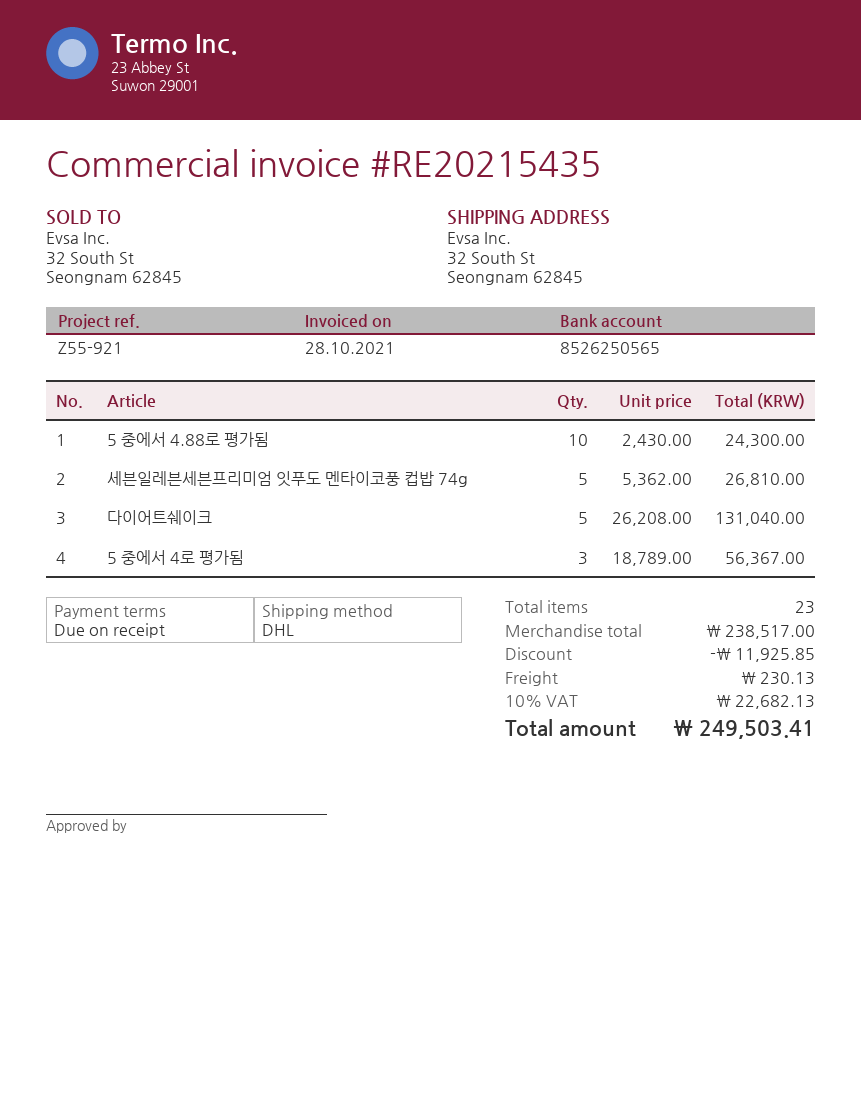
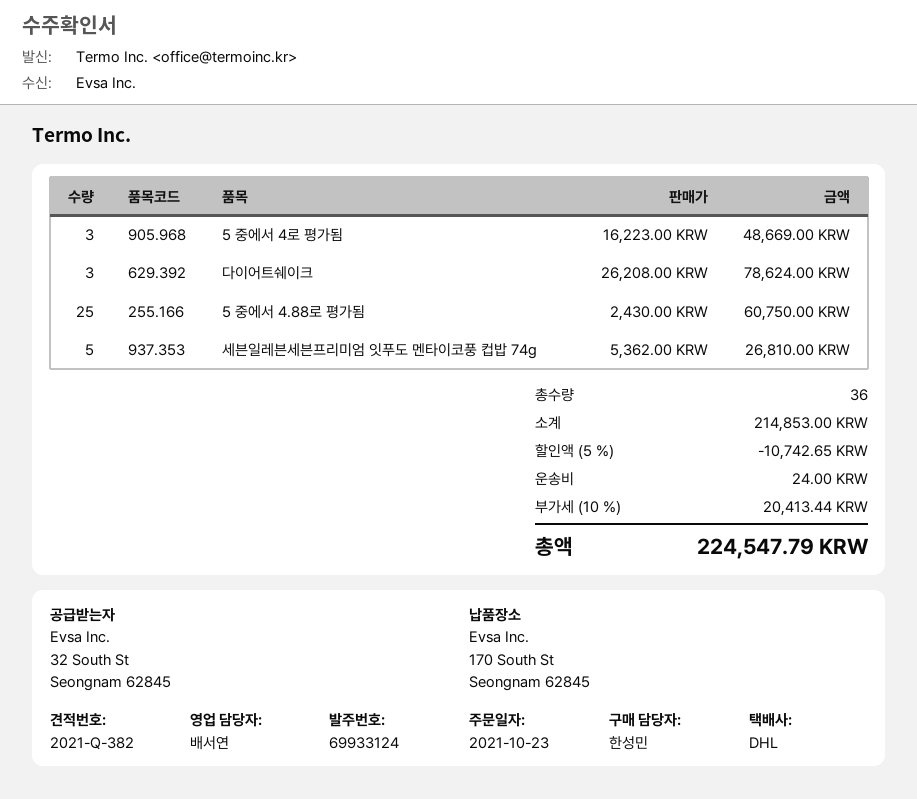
ship to: 32 South St, Seongnam 62845 -> 170 South St, Seongnam 62845
5 중에서 4.88로 평가됨: 10 x 2430.00 = 24300.00 -> 25 x 2430.00 = 60750.00
다이어트쉐이크: 5 x 26208.00 = 131040.00 -> 3 x 26208.00 = 78624.00
5 중에서 4로 평가됨: 3 x 18789.00 = 56367.00 -> 3 x 16223.00 = 48669.00
total quantity: 23 -> 36
subtotal: 238517.00 -> 214853.00
discount: 11925.85 -> 10742.65
shipping: 230.13 -> 24.00
tax: 10% = 22682.13 -> 10% = 20413.44
total: 249503.41 -> 224547.79

